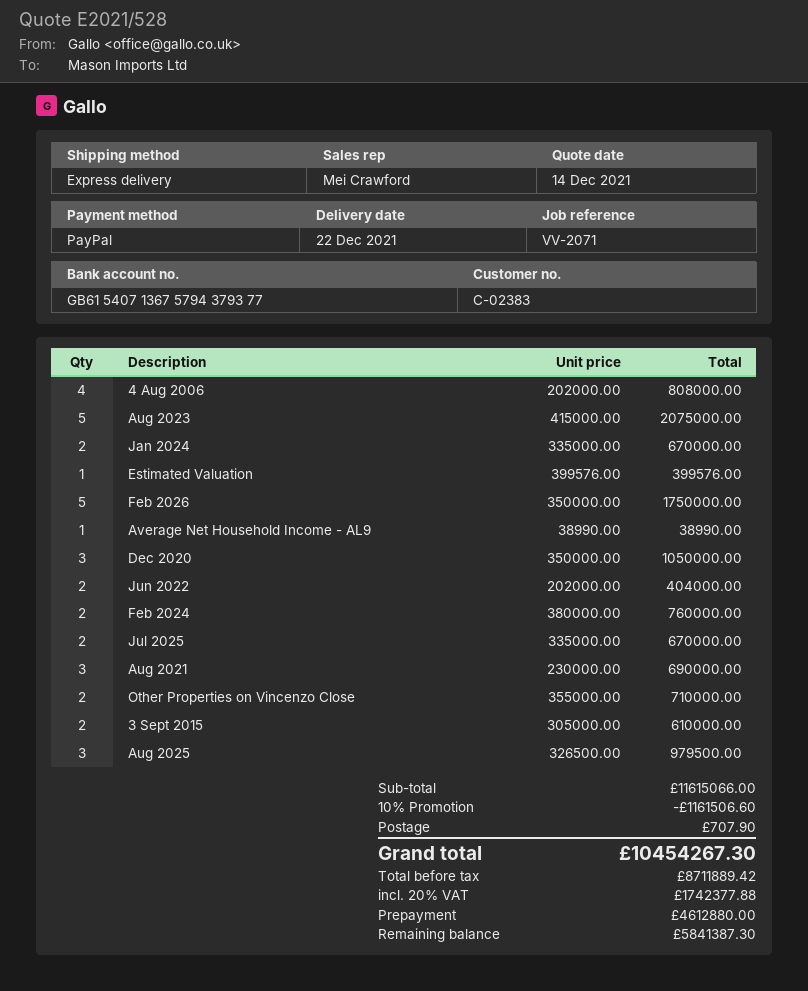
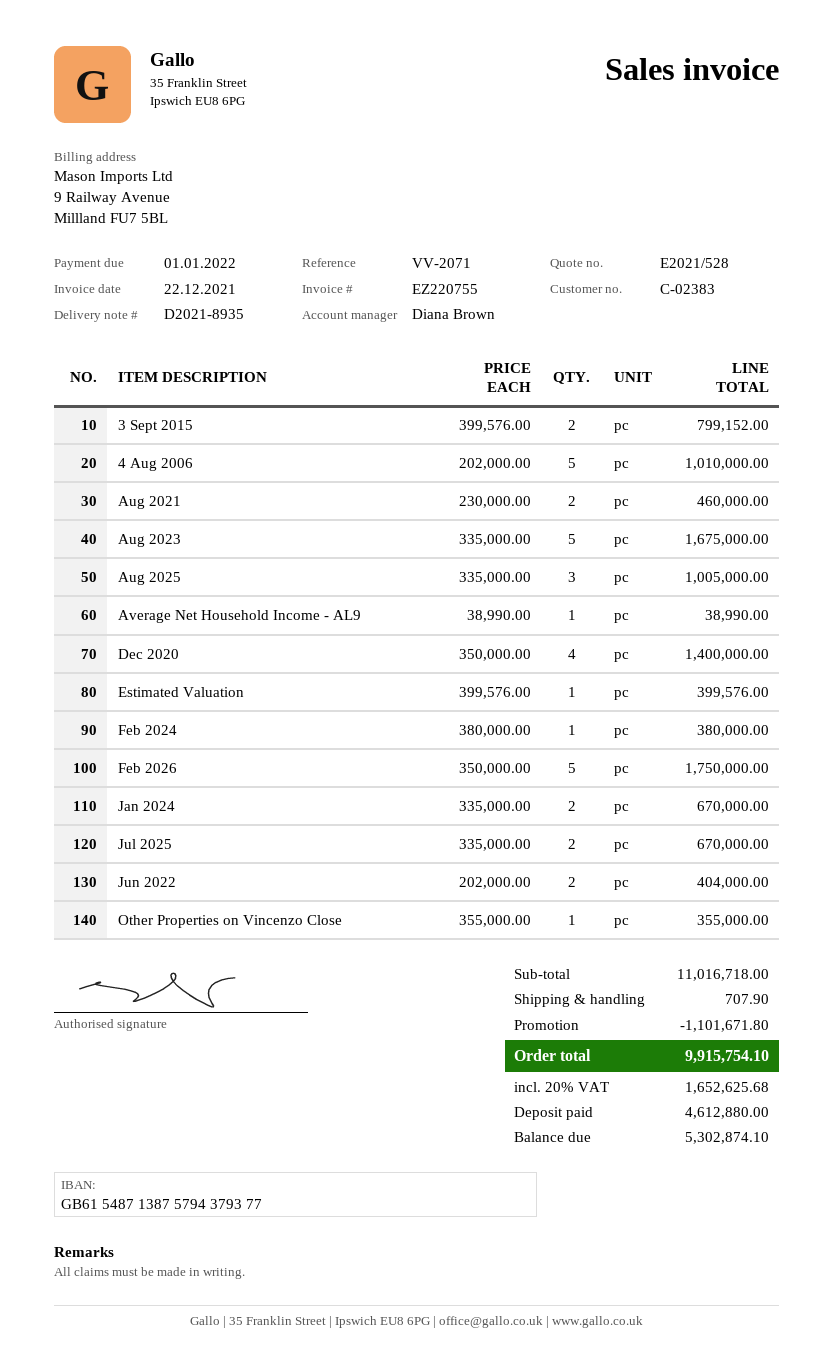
sales rep: Mei Crawford -> Diana Brown
bank account: GB61540713675794379377 -> GB61548713875794379377
4 Aug 2006: 4 x 202000.00 = 808000.00 -> 5 x 202000.00 = 1010000.00
Aug 2023: 5 x 415000.00 = 2075000.00 -> 5 x 335000.00 = 1675000.00
Dec 2020: 3 x 350000.00 = 1050000.00 -> 4 x 350000.00 = 1400000.00
Feb 2024: 2 x 380000.00 = 760000.00 -> 1 x 380000.00 = 380000.00
Aug 2021: 3 x 230000.00 = 690000.00 -> 2 x 230000.00 = 460000.00
Other Properties on Vincenzo Close: 2 x 355000.00 = 710000.00 -> 1 x 355000.00 = 355000.00
3 Sept 2015: 2 x 305000.00 = 610000.00 -> 2 x 399576.00 = 799152.00
Aug 2025: 3 x 326500.00 = 979500.00 -> 3 x 335000.00 = 1005000.00
subtotal: 11615066.00 -> 11016718.00
discount: 1161506.60 -> 1101671.80
tax: 20% = 1742377.88 -> 20% = 1652625.68
total: 10454267.30 -> 9915754.10
balance: 5841387.30 -> 5302874.10

